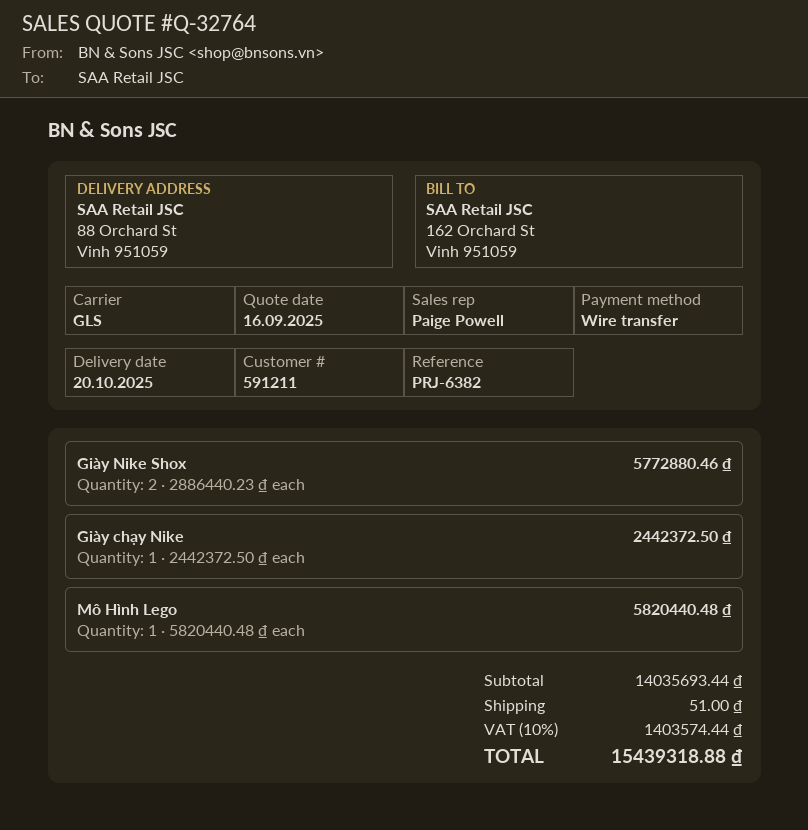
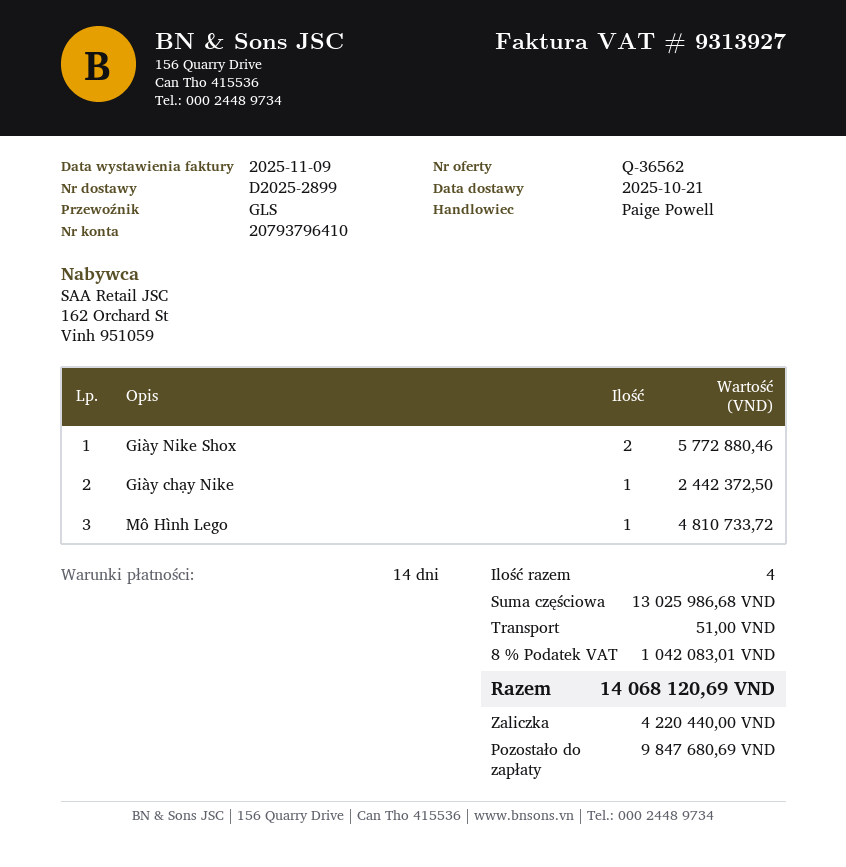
quote number: Q-32764 -> Q-36562
delivery date: 2025-10-20 -> 2025-10-21
Mô Hình Lego: 1 for 5820440.48 -> 1 for 4810733.72
subtotal: 14035693.44 -> 13025986.68
tax: 10% = 1403574.44 -> 8% = 1042083.01
total: 15439318.88 -> 14068120.69

